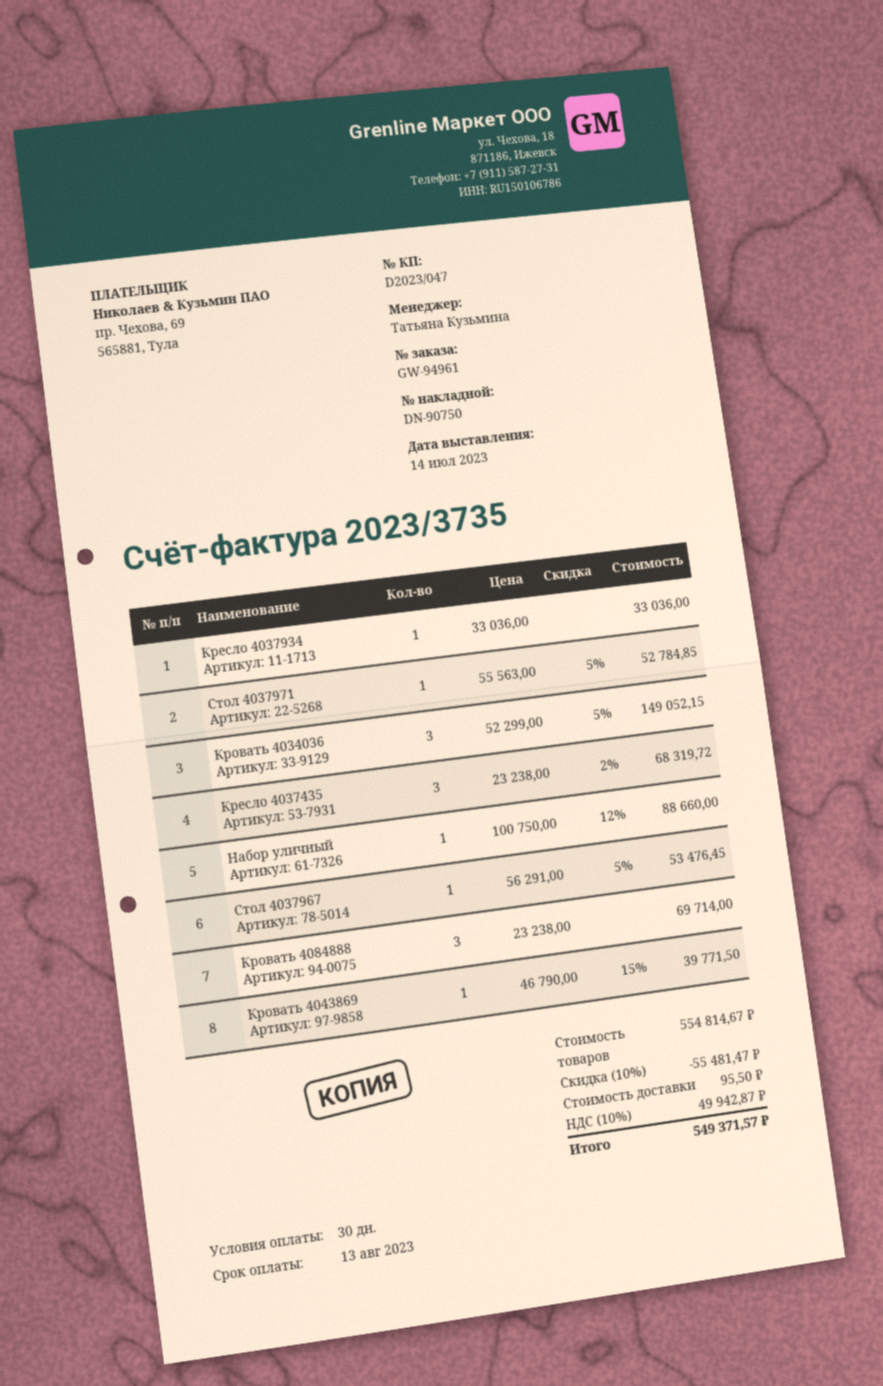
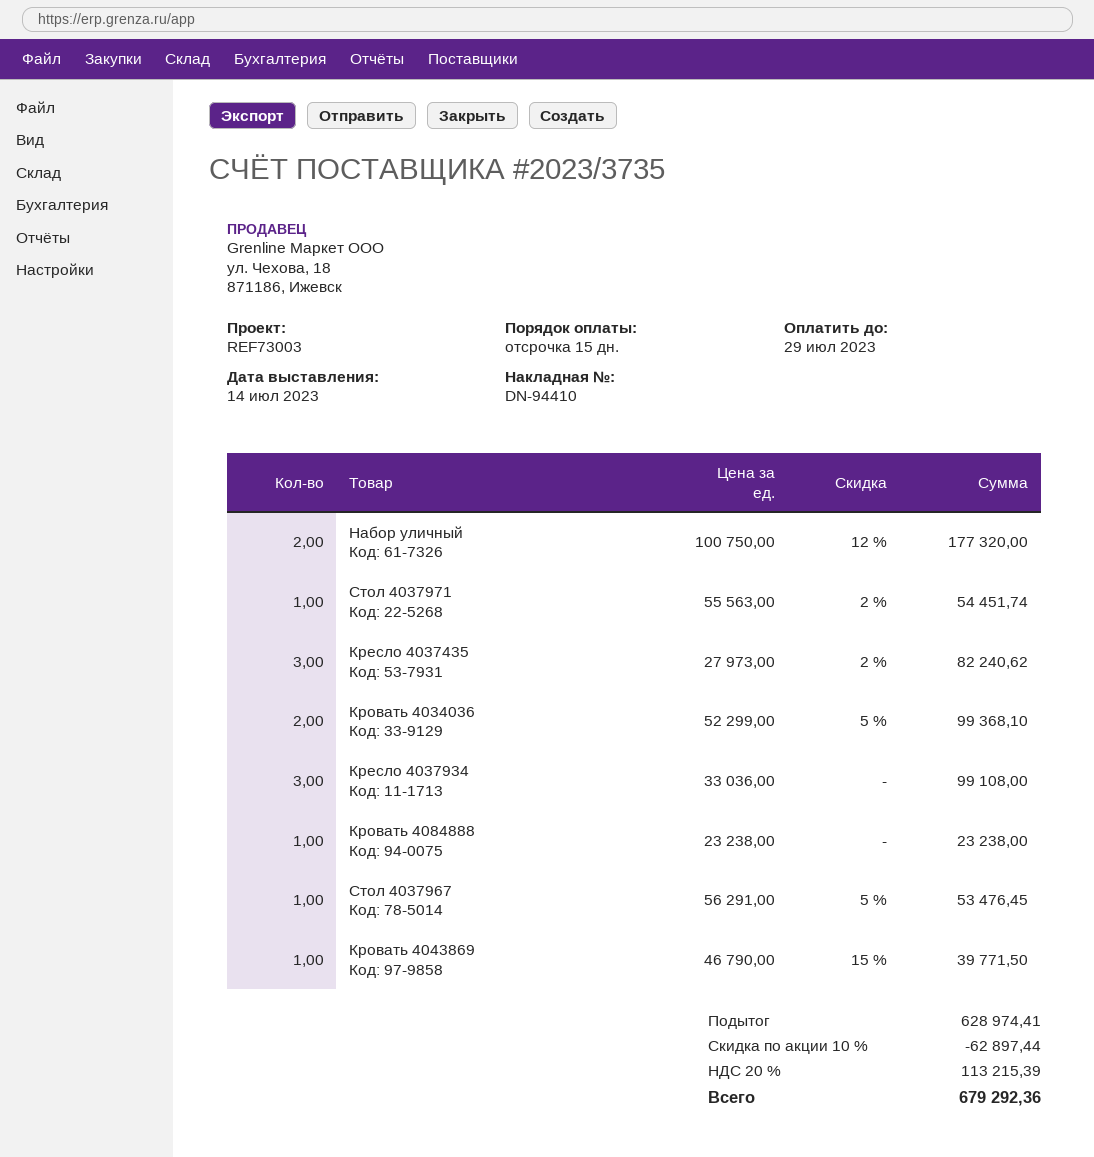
delivery note number: DN-90750 -> DN-94410
payment terms: 30 days -> 15 days
due date: 2023-08-13 -> 2023-07-29
Кресло 4037934: 1 x 33036.00 = 33036.00 -> 3 x 33036.00 = 99108.00
Стол 4037971: 1 x 55563.00 - 5% = 52784.85 -> 1 x 55563.00 - 2% = 54451.74
Кровать 4034036: 3 x 52299.00 - 5% = 149052.15 -> 2 x 52299.00 - 5% = 99368.10
Кресло 4037435: 3 x 23238.00 - 2% = 68319.72 -> 3 x 27973.00 - 2% = 82240.62
Набор уличный: 1 x 100750.00 - 12% = 88660.00 -> 2 x 100750.00 - 12% = 177320.00
Кровать 4084888: 3 x 23238.00 = 69714.00 -> 1 x 23238.00 = 23238.00
subtotal: 554814.67 -> 628974.41
discount: 10% = 55481.47 -> 10% = 62897.44
shipping: 95.50 -> none
tax: 10% = 49942.87 -> 20% = 113215.39
total: 549371.57 -> 679292.36

